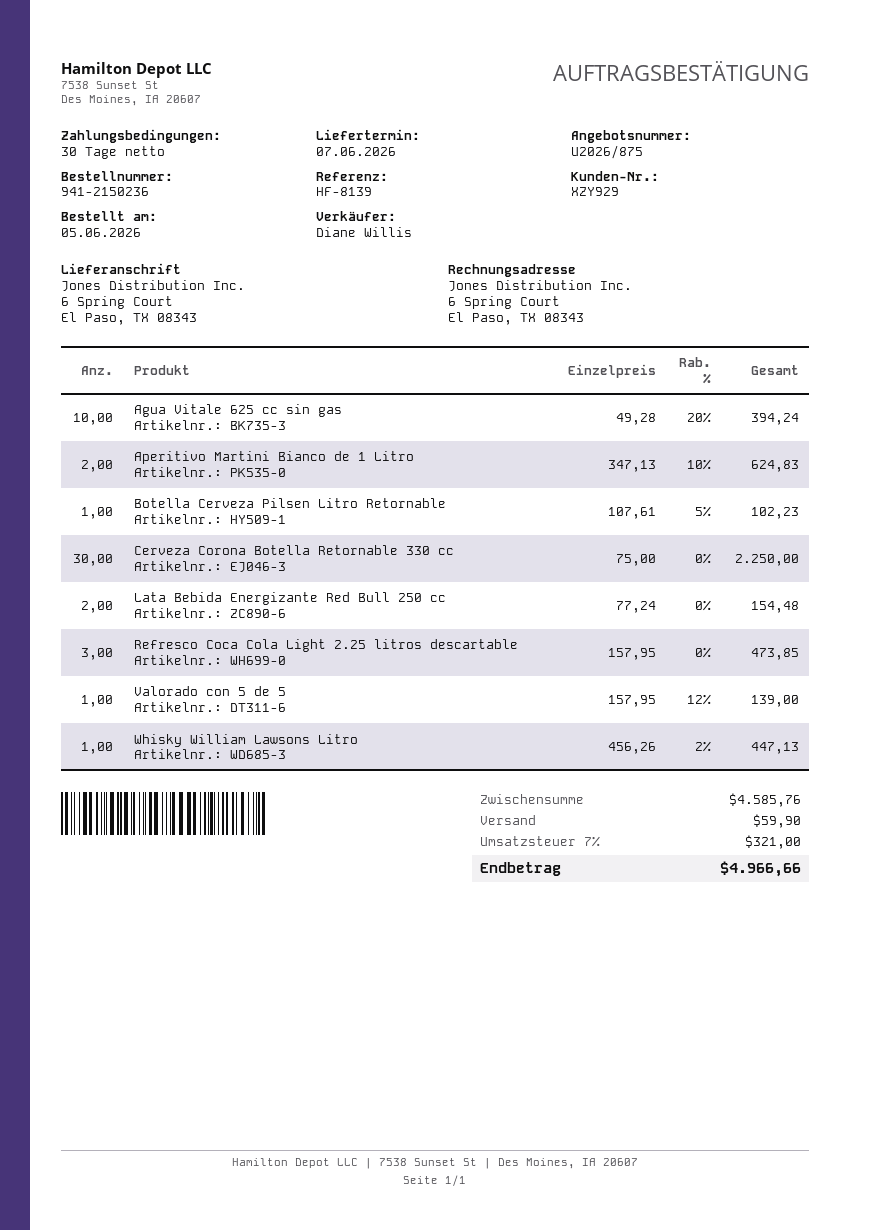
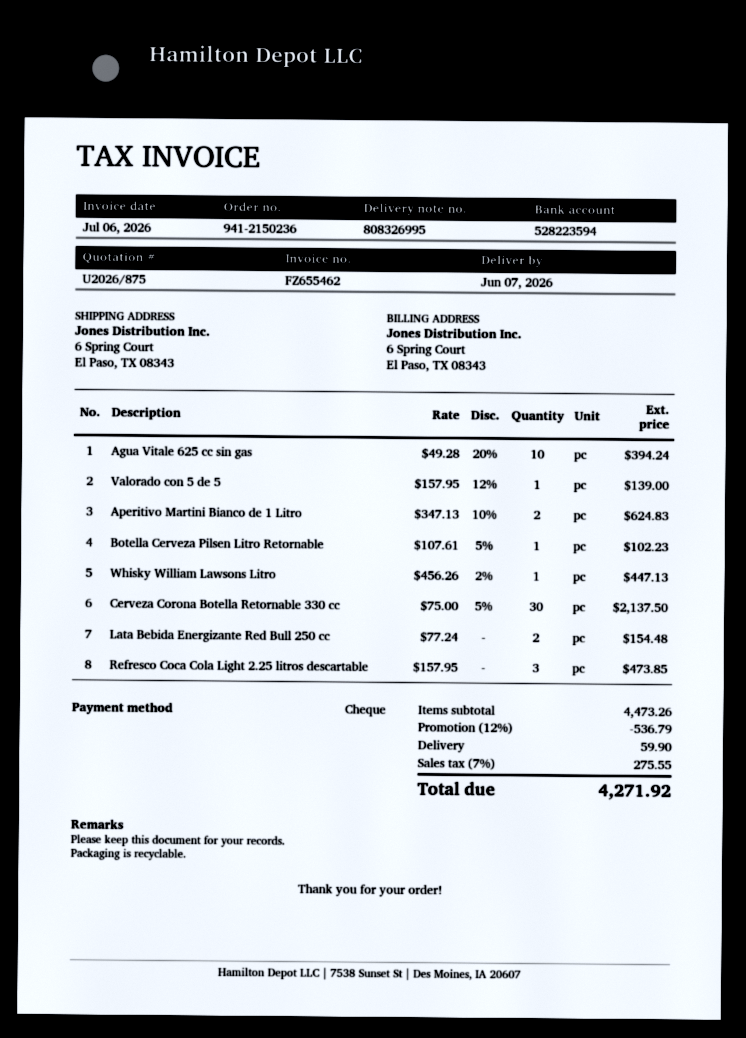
Cerveza Corona Botella Retornable 330 cc: 30 x 75.00 = 2250.00 -> 30 x 75.00 - 5% = 2137.50
subtotal: 4585.76 -> 4473.26
discount: none -> 12% = 536.79
tax: 7% = 321.00 -> 7% = 275.55
total: 4966.66 -> 4271.92

